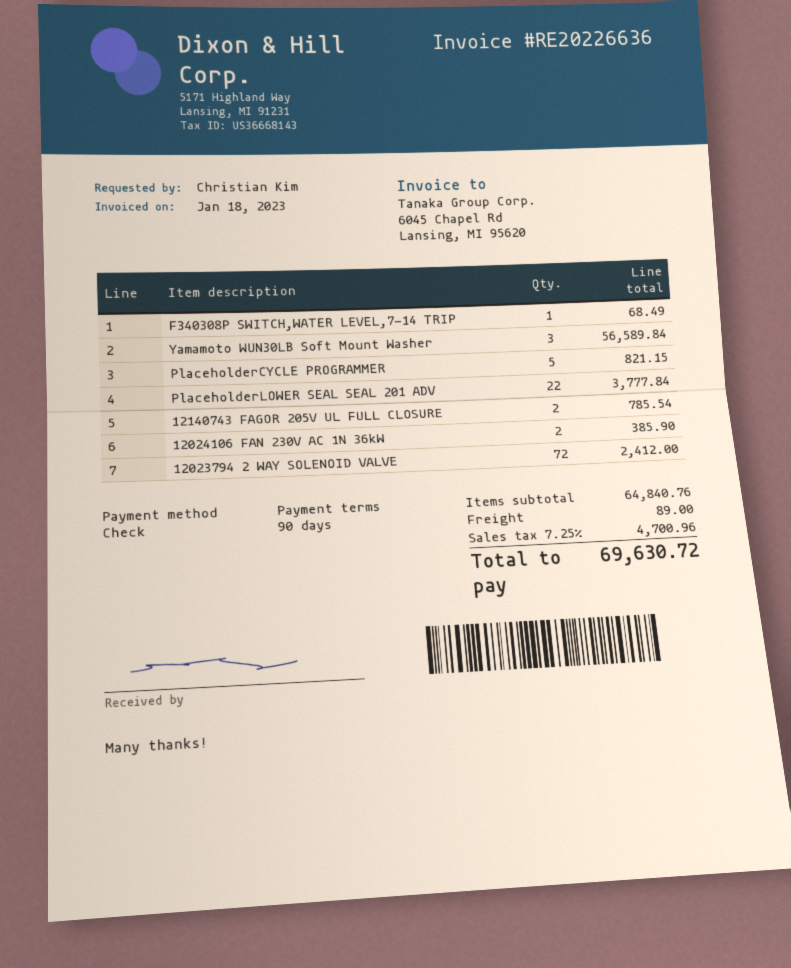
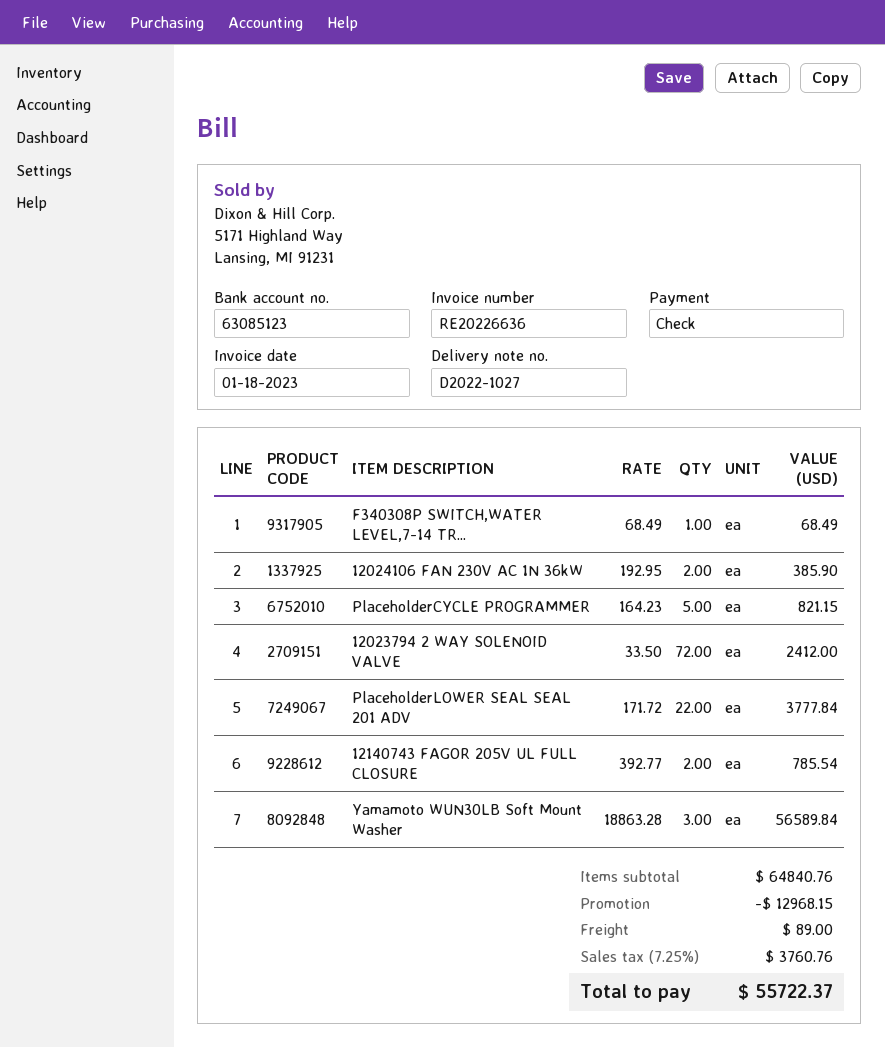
discount: none -> 12968.15
tax: 7.25% = 4700.96 -> 7.25% = 3760.76
total: 69630.72 -> 55722.37

